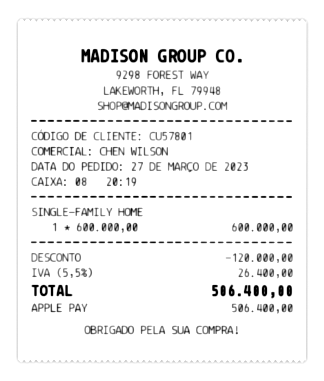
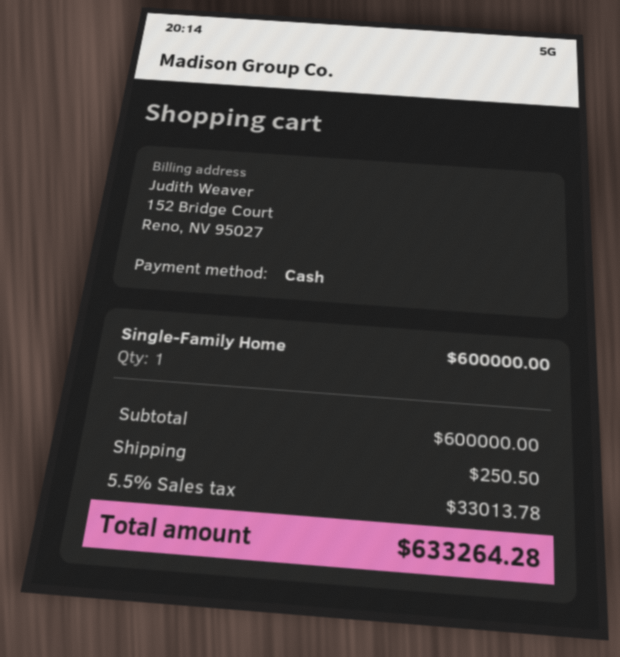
payment method: Apple Pay -> cash
discount: 120000.00 -> none
shipping: none -> 250.50
tax: 5.5% = 26400.00 -> 5.5% = 33013.78
total: 506400.00 -> 633264.28

